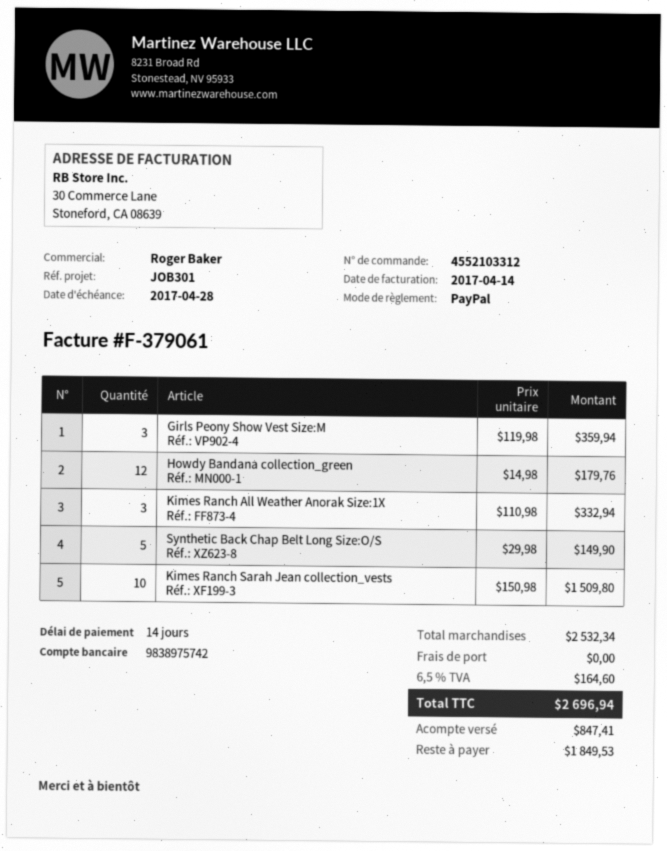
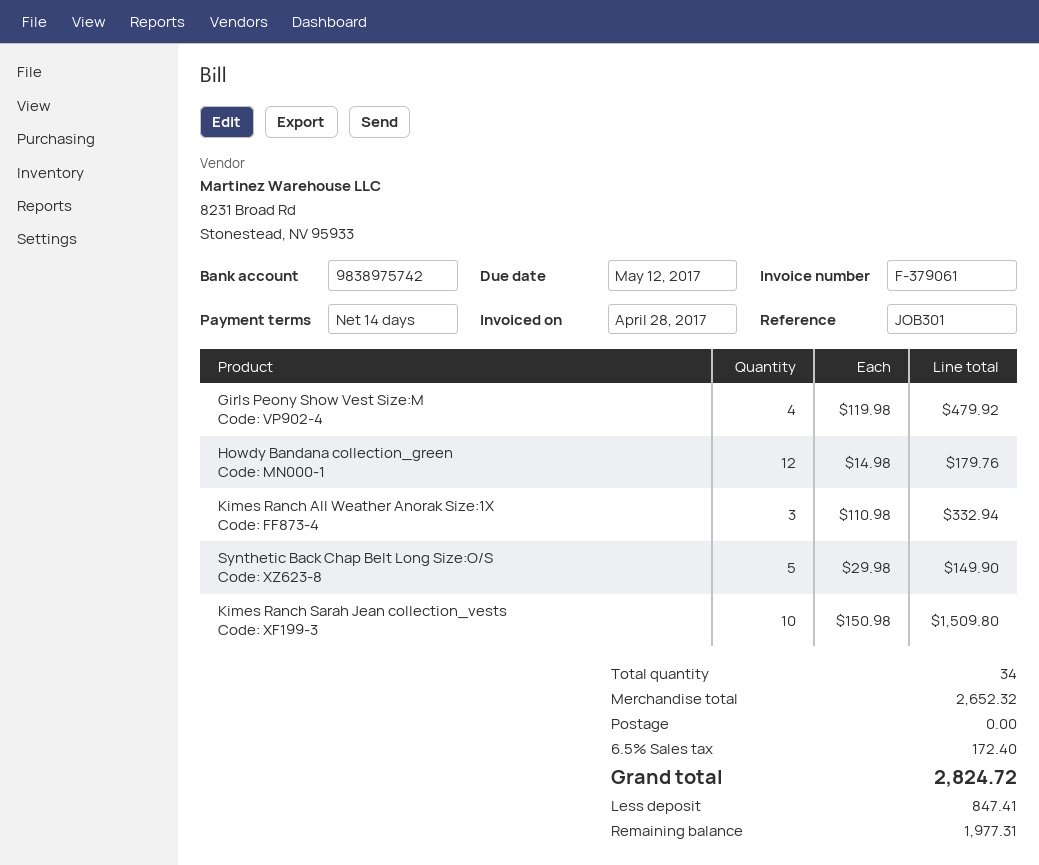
invoice date: 2017-04-14 -> 2017-04-28
due date: 2017-04-28 -> 2017-05-12
Girls Peony Show Vest Size:M: 3 x 119.98 = 359.94 -> 4 x 119.98 = 479.92
subtotal: 2532.34 -> 2652.32
tax: 6.5% = 164.60 -> 6.5% = 172.40
total: 2696.94 -> 2824.72
balance: 1849.53 -> 1977.31

